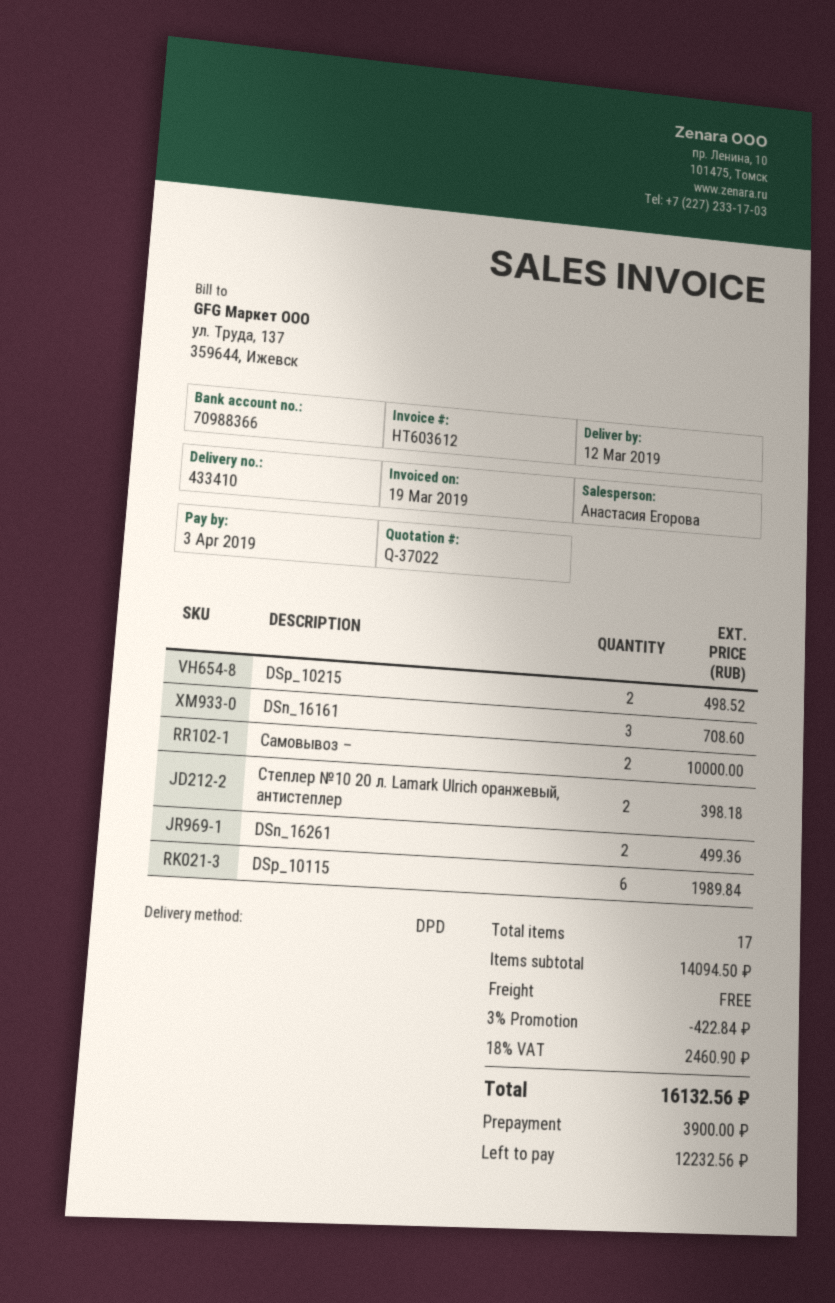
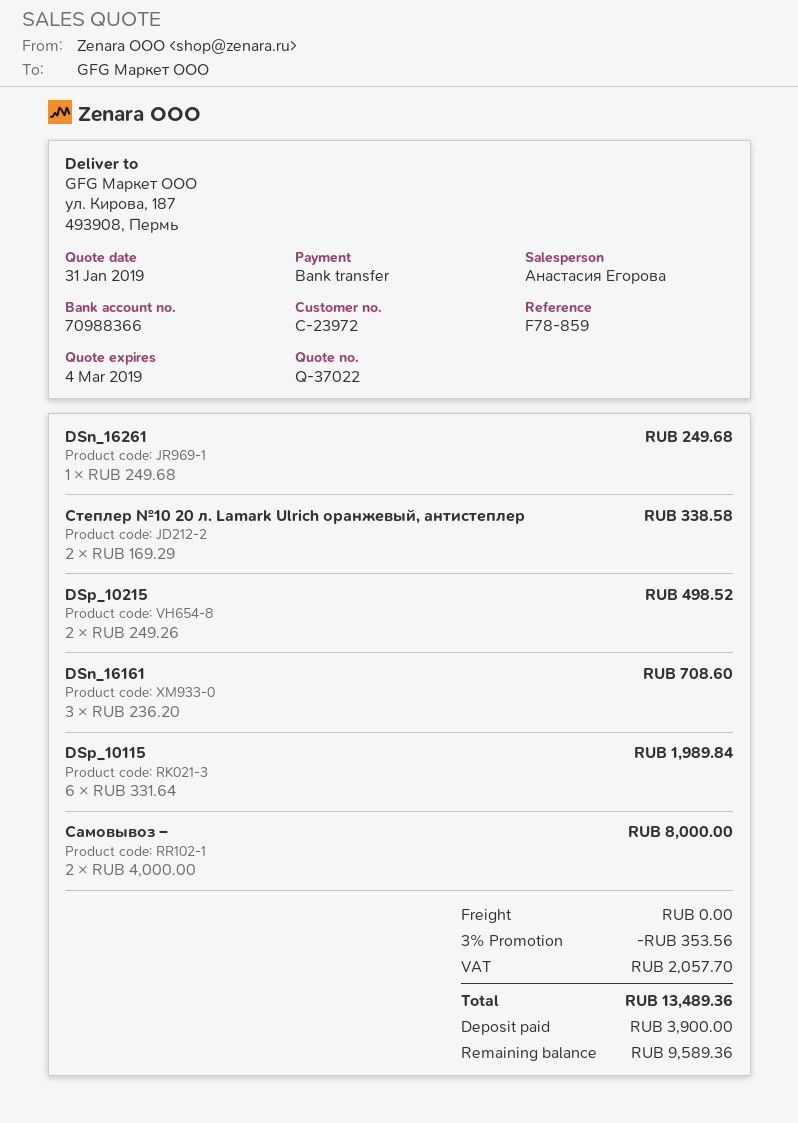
Самовывоз –: 2 for 10000.00 -> 2 for 8000.00
Степлер №10 20 л. Lamark Ulrich оранжевый, антистеплер: 2 for 398.18 -> 2 for 338.58
DSn_16261: 2 for 499.36 -> 1 for 249.68
discount: 3% = 422.84 -> 3% = 353.56
tax: 2460.90 -> 2057.70
total: 16132.56 -> 13489.36
balance: 12232.56 -> 9589.36

